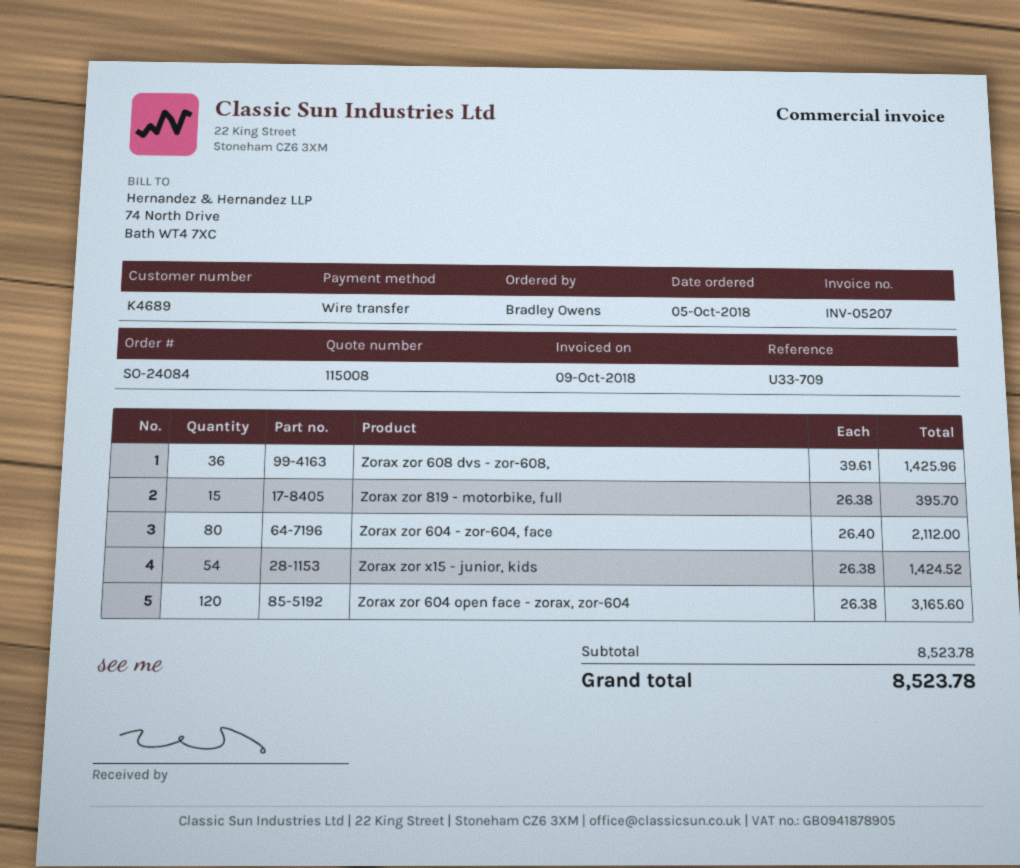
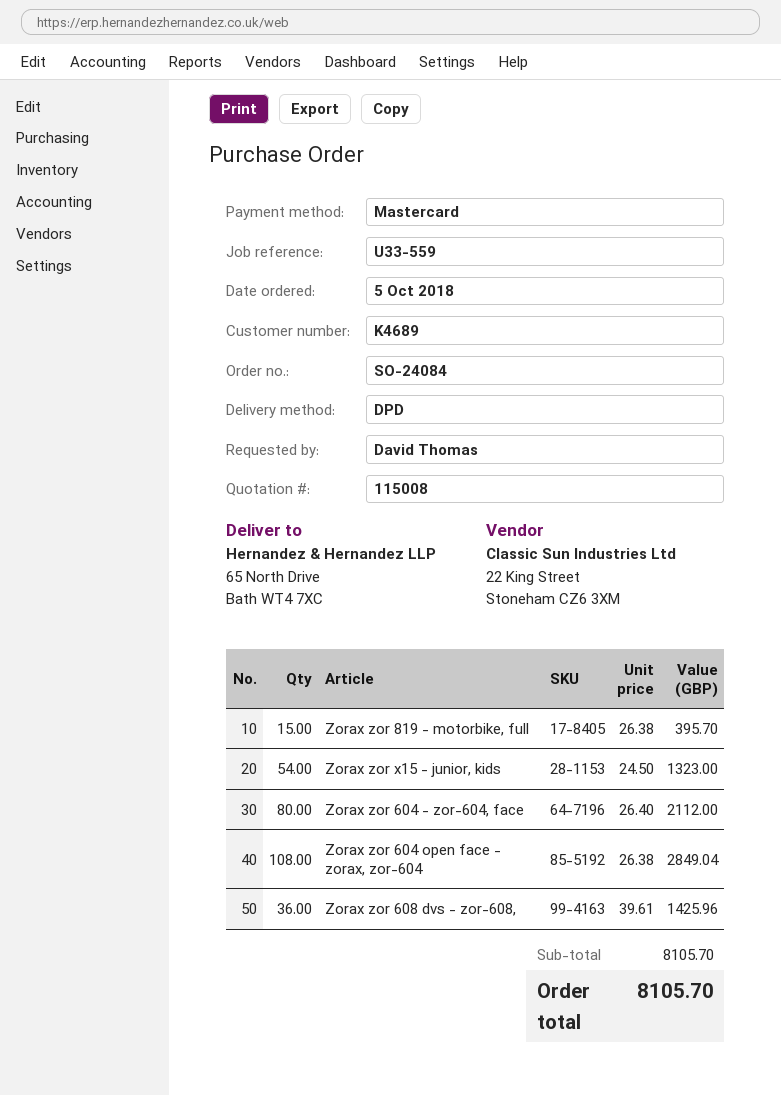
reference: U33-709 -> U33-559
ordered by: Bradley Owens -> David Thomas
payment method: bank transfer -> Mastercard
Zorax zor x15 - junior, kids: 54 x 26.38 = 1424.52 -> 54 x 24.50 = 1323.00
Zorax zor 604 open face - zorax, zor-604: 120 x 26.38 = 3165.60 -> 108 x 26.38 = 2849.04
subtotal: 8523.78 -> 8105.70
total: 8523.78 -> 8105.70

